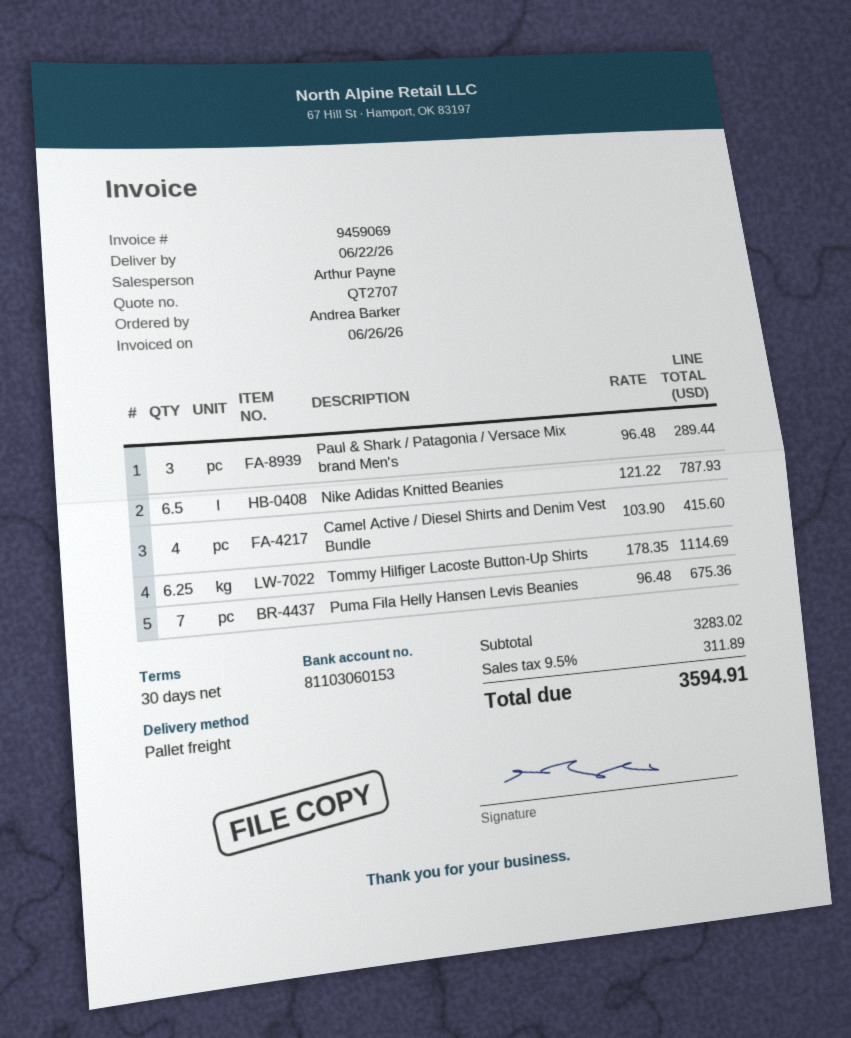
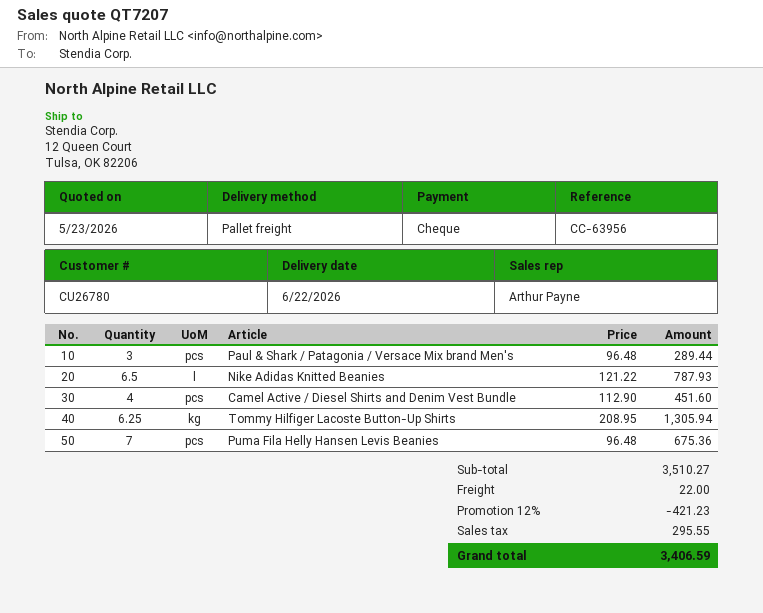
quote number: QT2707 -> QT7207
Camel Active / Diesel Shirts and Denim Vest Bundle: 4 x 103.90 = 415.60 -> 4 x 112.90 = 451.60
Tommy Hilfiger Lacoste Button-Up Shirts: 6.25 x 178.35 = 1114.69 -> 6.25 x 208.95 = 1305.94
subtotal: 3283.02 -> 3510.27
discount: none -> 12% = 421.23
shipping: none -> 22.00
tax: 311.89 -> 295.55
total: 3594.91 -> 3406.59

